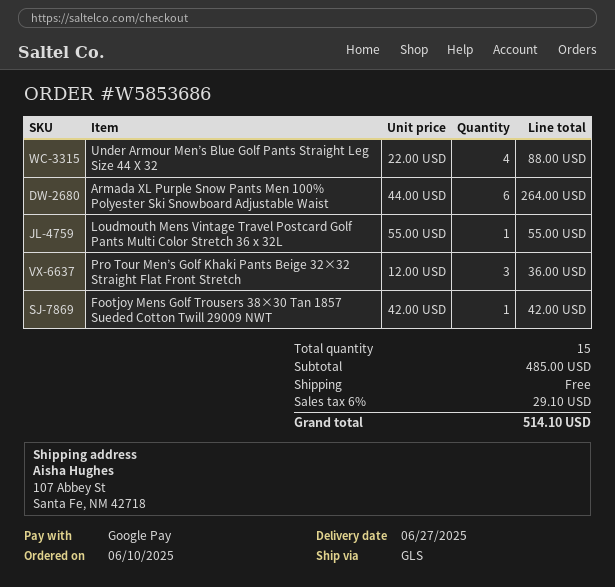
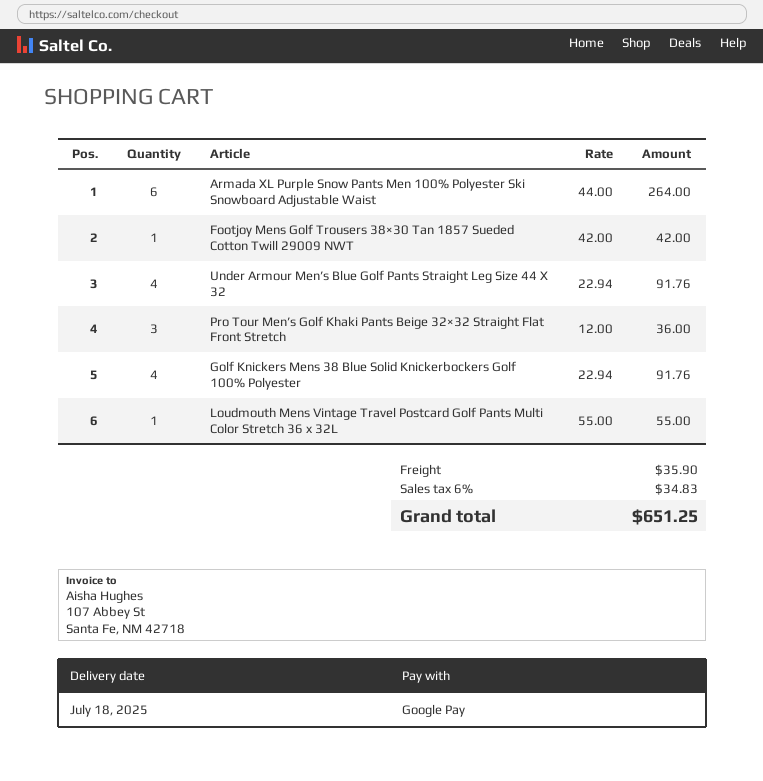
delivery date: 2025-06-27 -> 2025-07-18
Under Armour Men’s Blue Golf Pants Straight Leg Size 44 X 32: 4 x 22.00 = 88.00 -> 4 x 22.94 = 91.76
Golf Knickers Mens 38 Blue Solid Knickerbockers Golf 100% Polyester: none -> 4 x 22.94 = 91.76
shipping: 0.00 -> 35.90
tax: 6% = 29.10 -> 6% = 34.83
total: 514.10 -> 651.25

